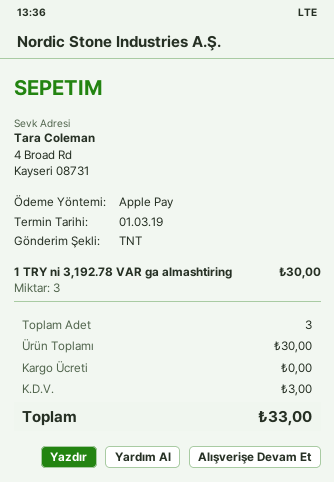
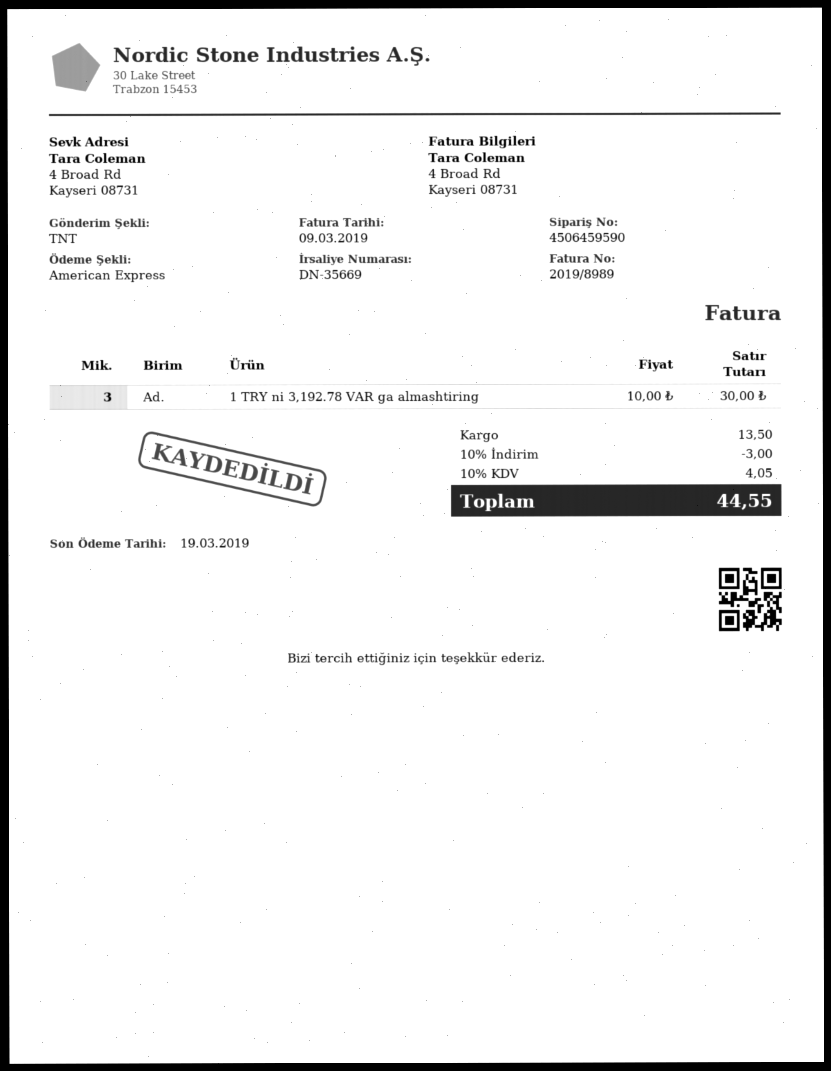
payment method: Apple Pay -> American Express
discount: none -> 10% = 3.00
shipping: 0.00 -> 13.50
tax: 3.00 -> 4.05
total: 33.00 -> 44.55

